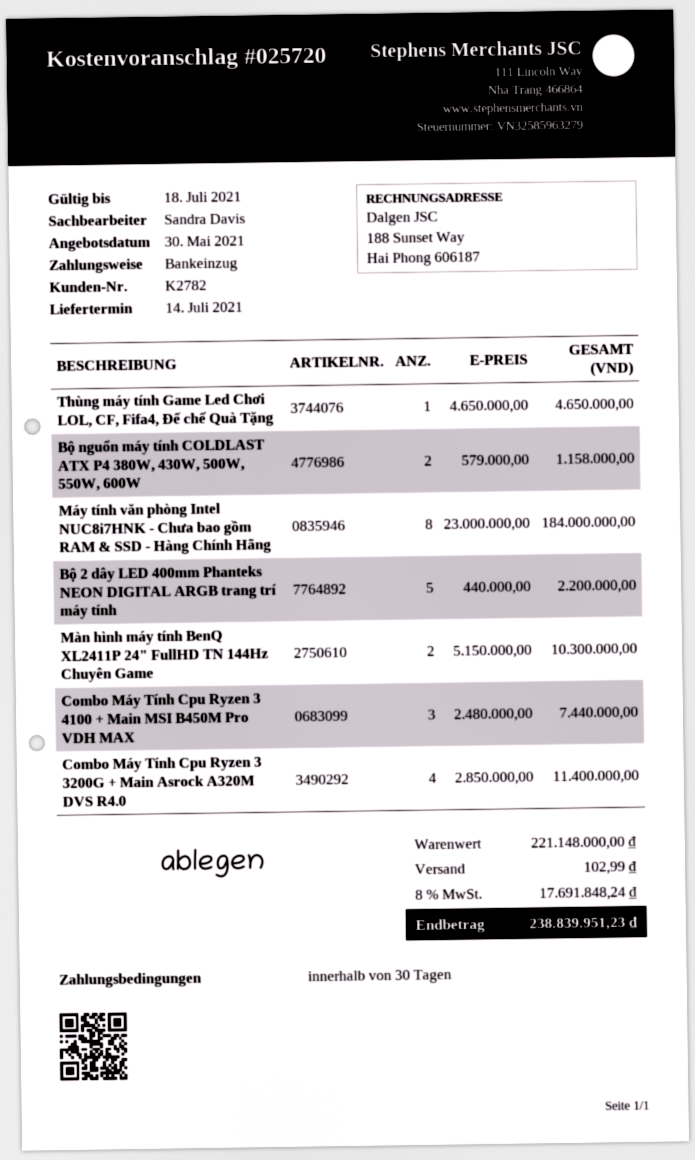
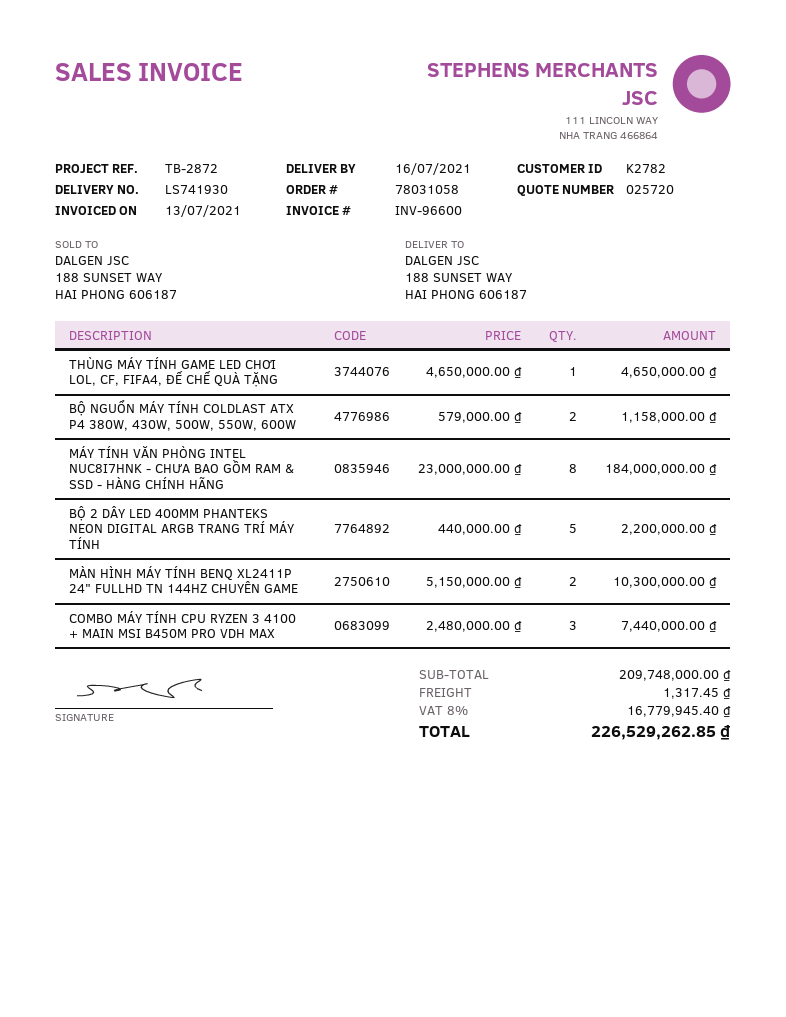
delivery date: 2021-07-14 -> 2021-07-16
Combo Máy Tính Cpu Ryzen 3 3200G + Main Asrock A320M DVS R4.0: 4 x 2850000.00 = 11400000.00 -> none
subtotal: 221148000.00 -> 209748000.00
shipping: 102.99 -> 1317.45
tax: 8% = 17691848.24 -> 8% = 16779945.40
total: 238839951.23 -> 226529262.85

